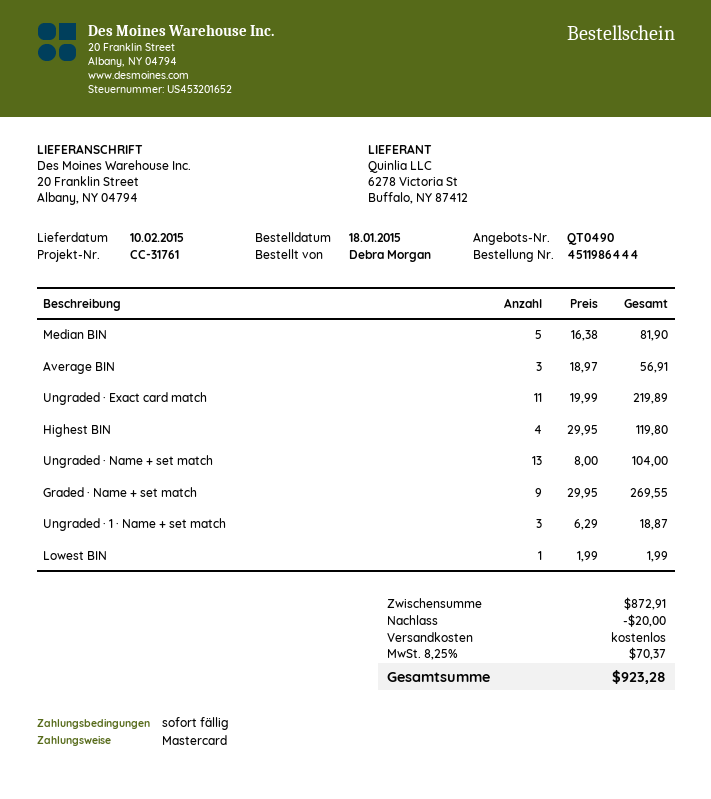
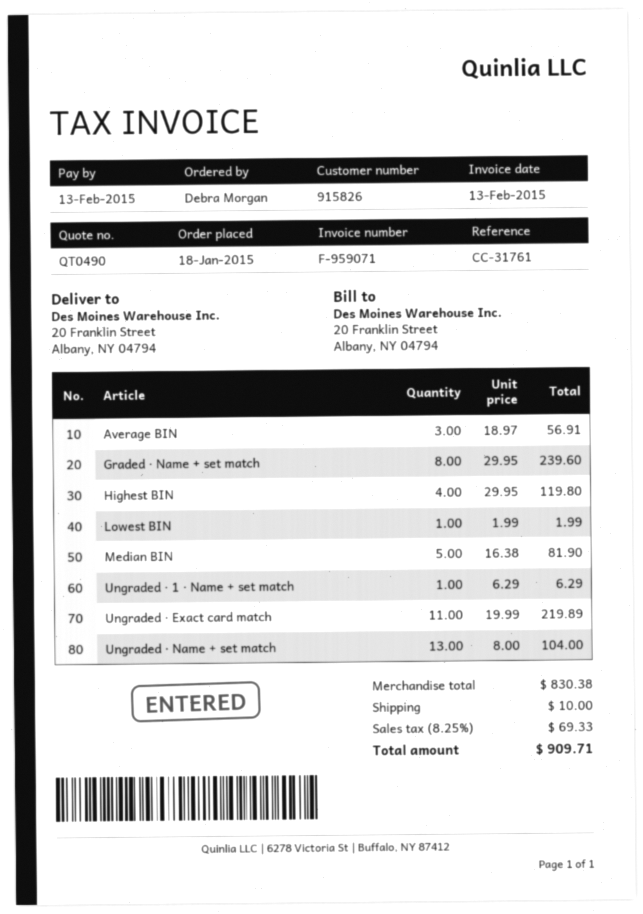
Graded · Name + set match: 9 x 29.95 = 269.55 -> 8 x 29.95 = 239.60
Ungraded · 1 · Name + set match: 3 x 6.29 = 18.87 -> 1 x 6.29 = 6.29
subtotal: 872.91 -> 830.38
discount: 20.00 -> none
shipping: 0.00 -> 10.00
tax: 8.25% = 70.37 -> 8.25% = 69.33
total: 923.28 -> 909.71

